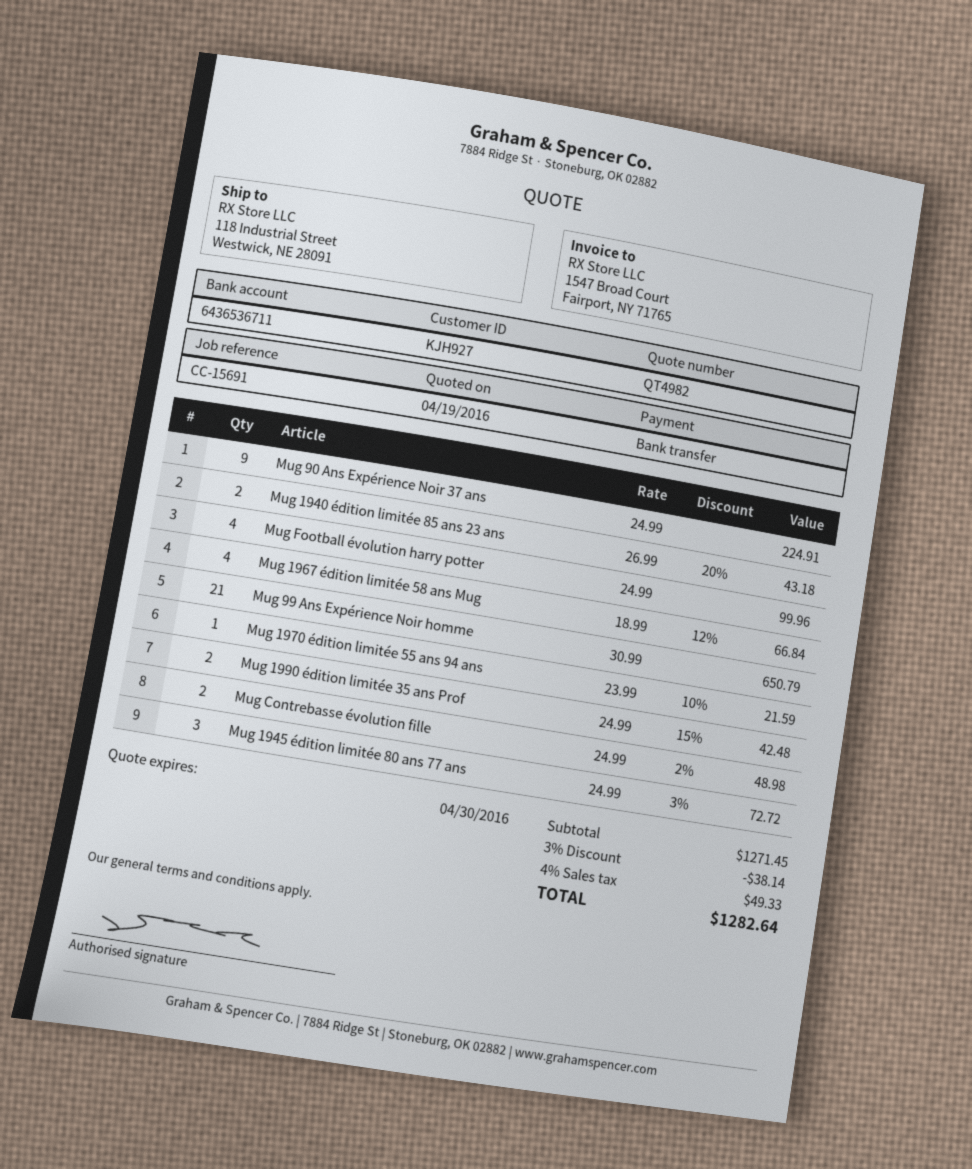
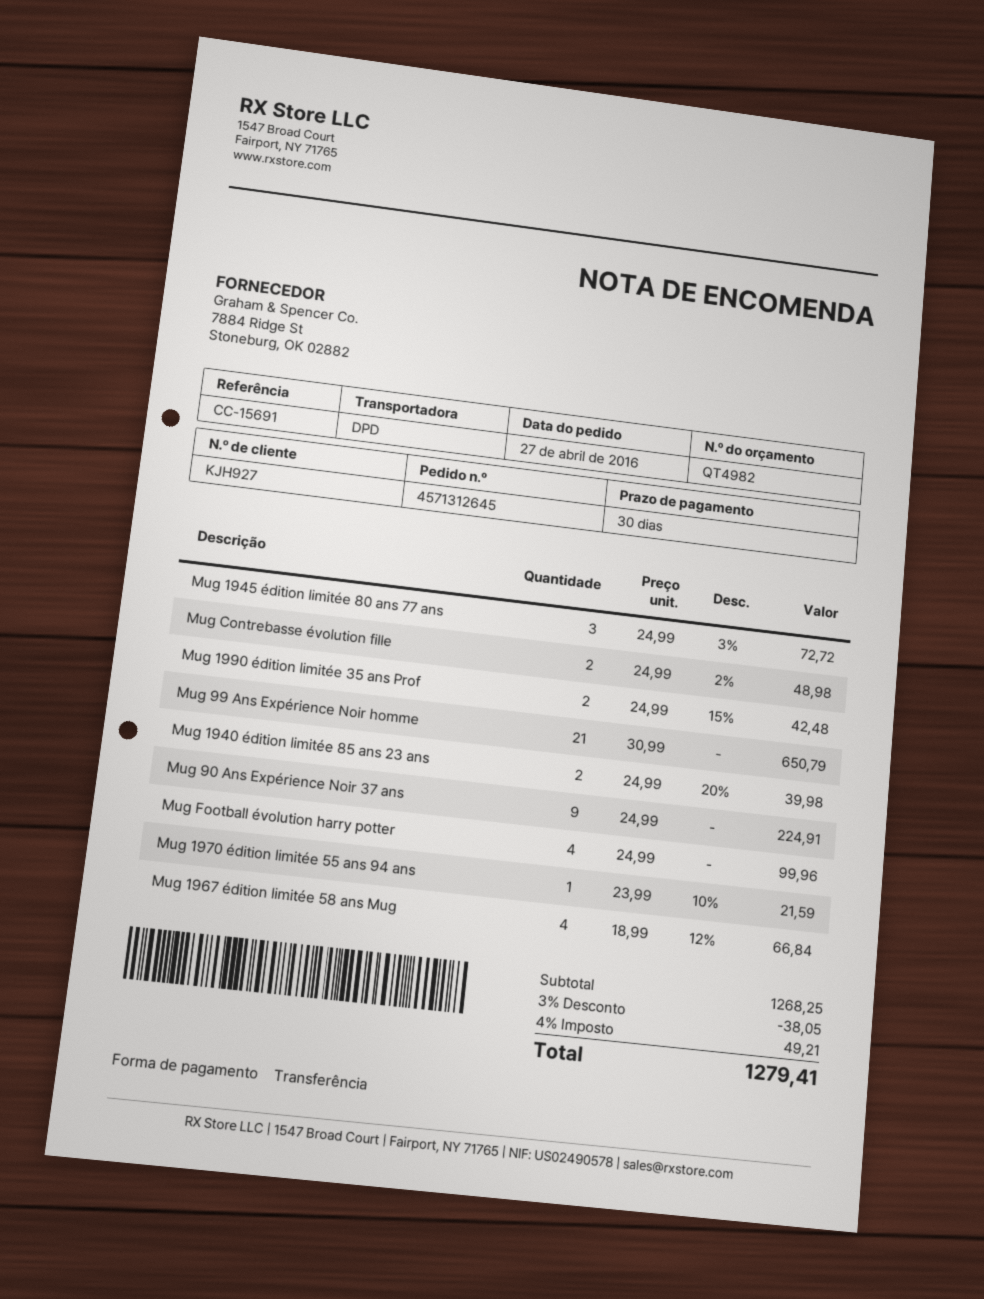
Mug 1940 édition limitée 85 ans 23 ans: 2 x 26.99 - 20% = 43.18 -> 2 x 24.99 - 20% = 39.98
subtotal: 1271.45 -> 1268.25
discount: 3% = 38.14 -> 3% = 38.05
tax: 4% = 49.33 -> 4% = 49.21
total: 1282.64 -> 1279.41

